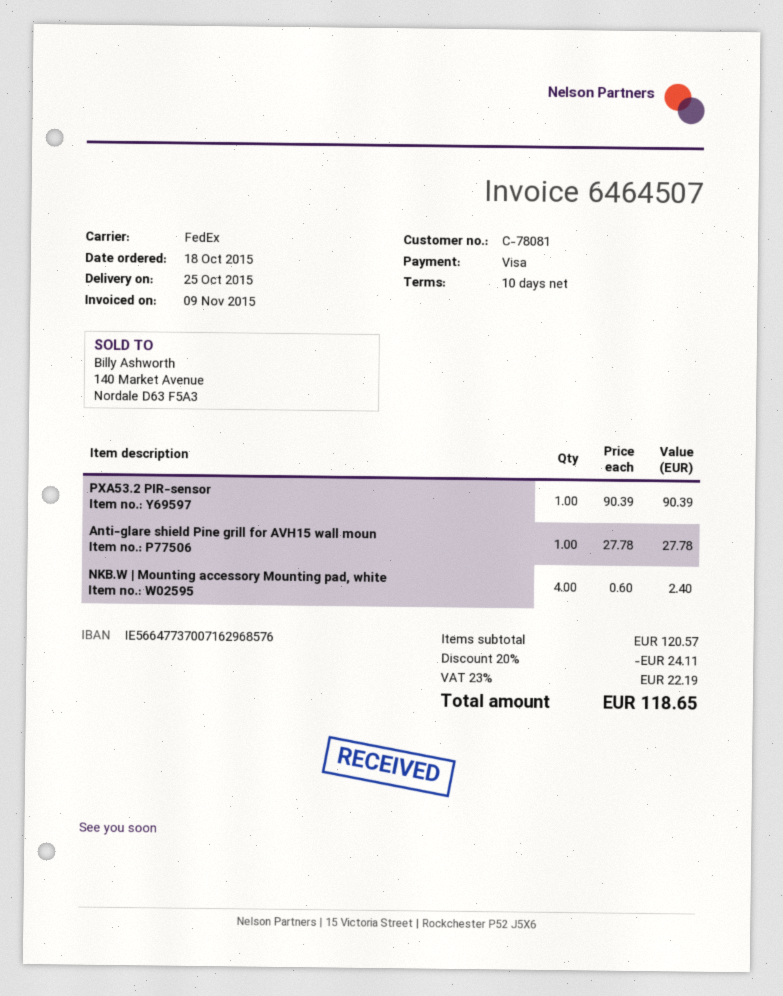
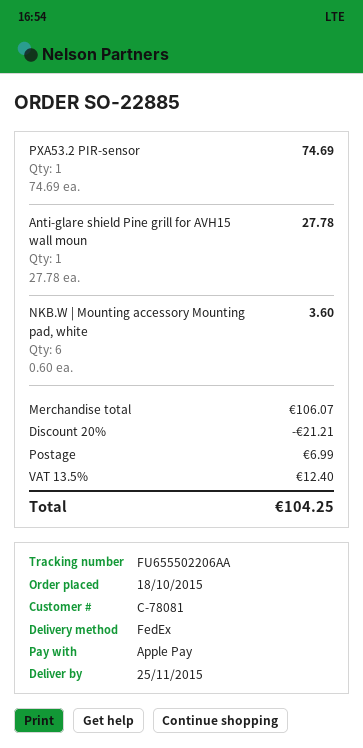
delivery date: 2015-10-25 -> 2015-11-25
payment method: Visa -> Apple Pay
PXA53.2 PIR-sensor: 1 x 90.39 = 90.39 -> 1 x 74.69 = 74.69
NKB.W | Mounting accessory Mounting pad, white: 4 x 0.60 = 2.40 -> 6 x 0.60 = 3.60
subtotal: 120.57 -> 106.07
discount: 20% = 24.11 -> 20% = 21.21
shipping: none -> 6.99
tax: 23% = 22.19 -> 13.5% = 12.40
total: 118.65 -> 104.25

